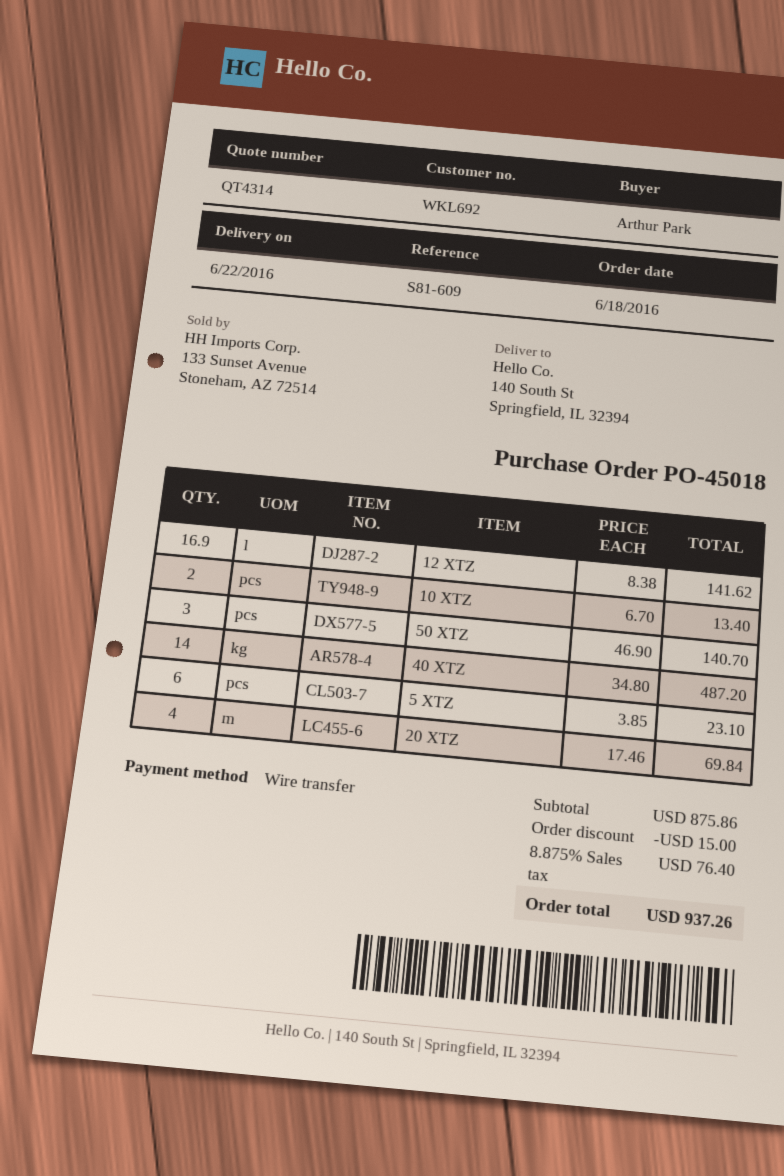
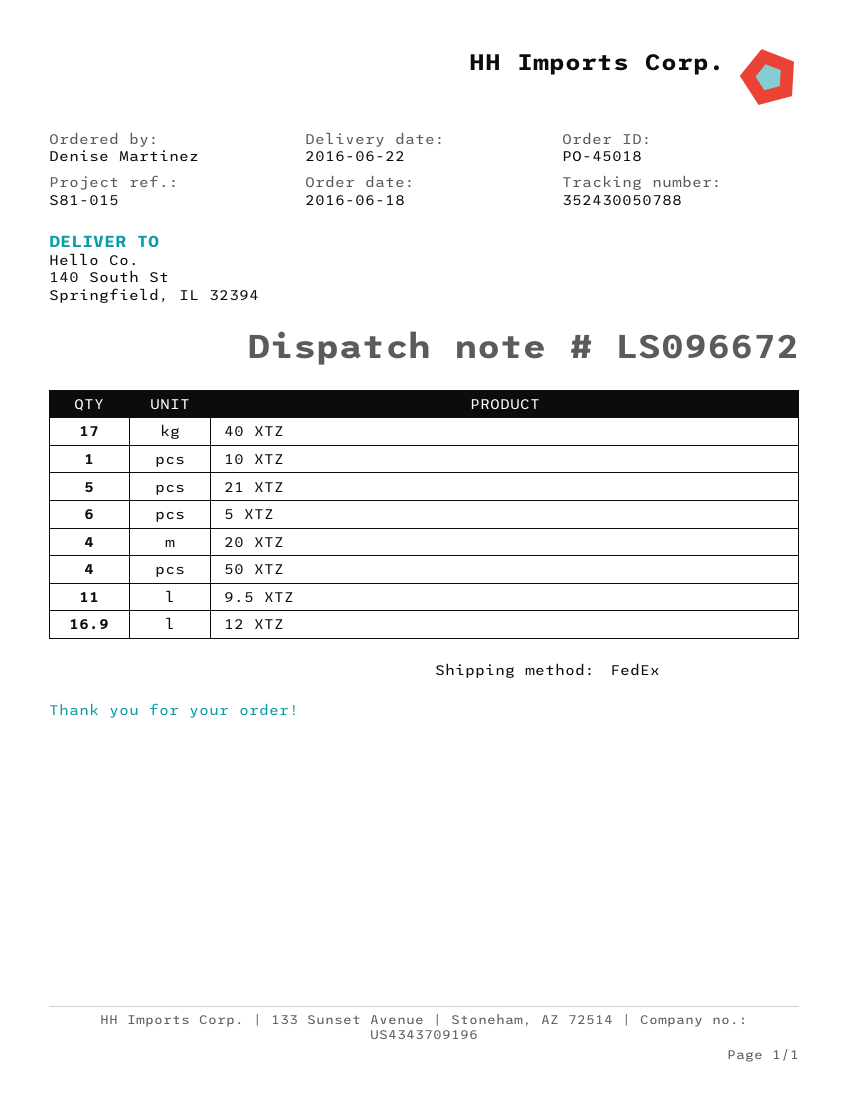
reference: S81-609 -> S81-015
ordered by: Arthur Park -> Denise Martinez
10 XTZ: 2 -> 1
50 XTZ: 3 -> 4
40 XTZ: 14 -> 17
21 XTZ: none -> 5
9.5 XTZ: none -> 11

